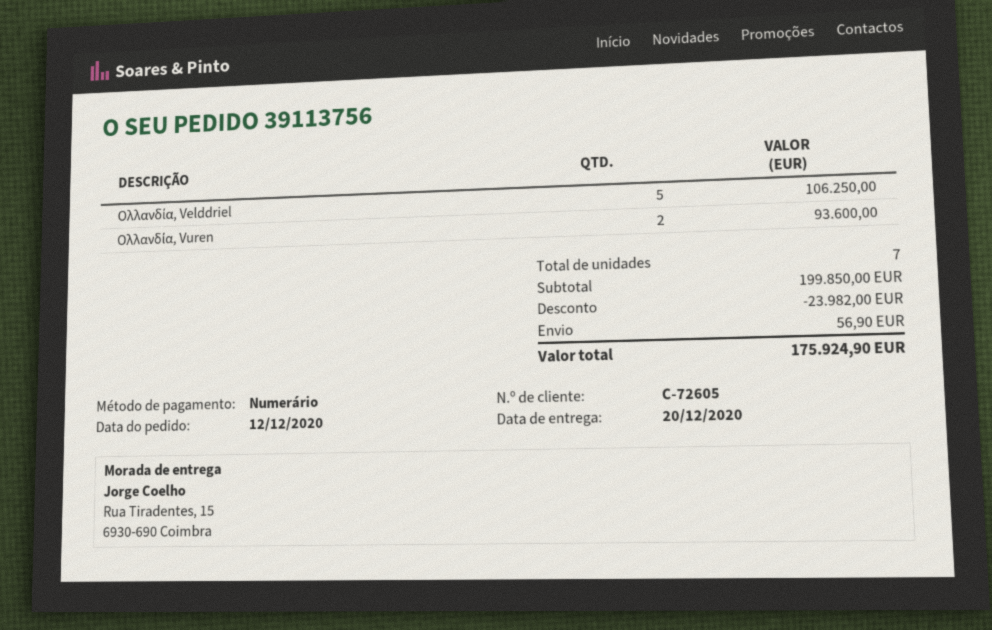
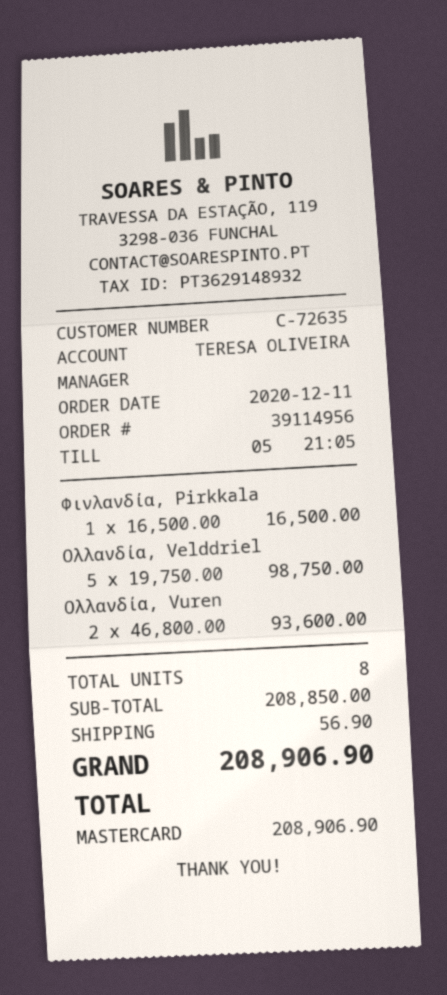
order number: 39113756 -> 39114956
order date: 2020-12-12 -> 2020-12-11
customer number: C-72605 -> C-72635
payment method: cash -> Mastercard
Ολλανδία, Velddriel: 5 for 106250.00 -> 5 for 98750.00
Φινλανδία, Pirkkala: none -> 1 for 16500.00
total quantity: 7 -> 8
subtotal: 199850.00 -> 208850.00
discount: 23982.00 -> none
total: 175924.90 -> 208906.90

